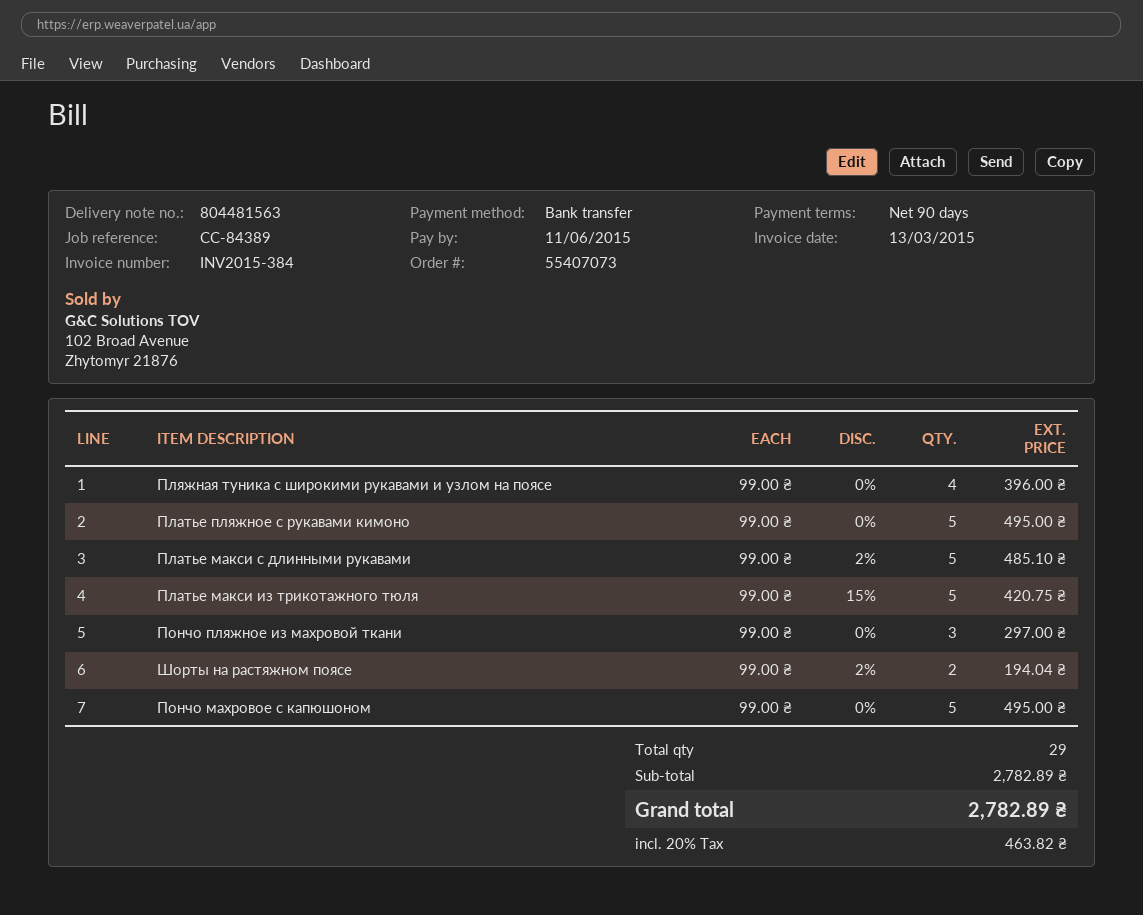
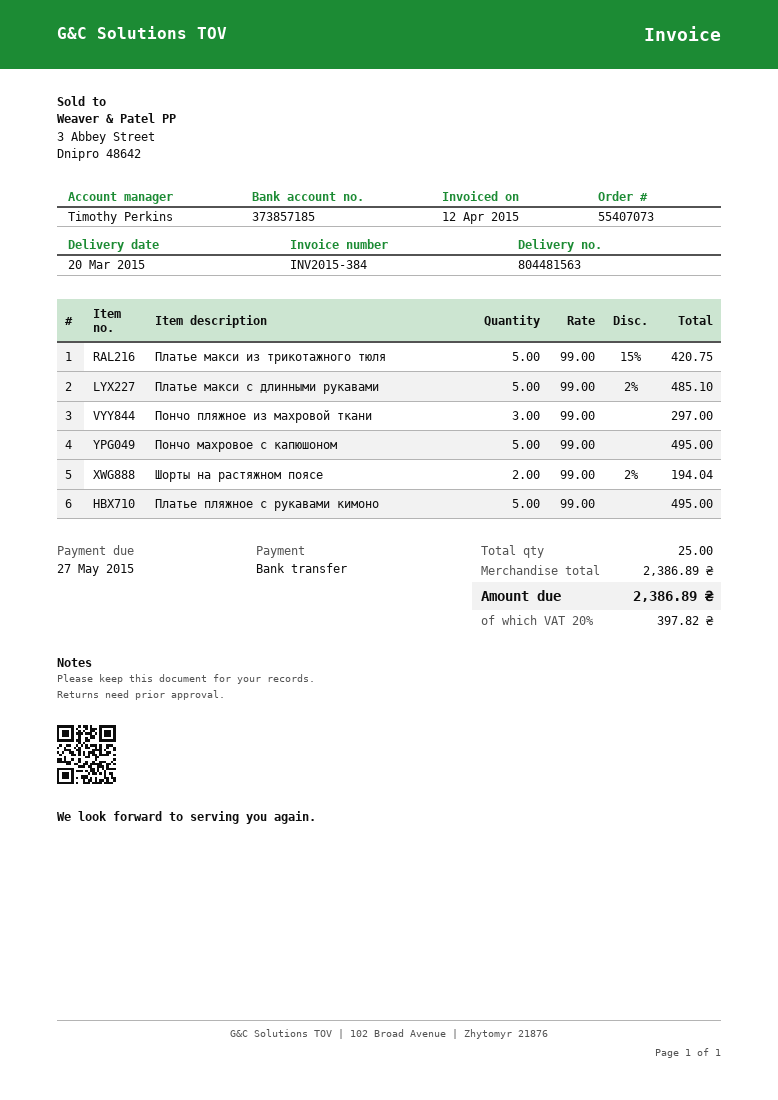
invoice date: 2015-03-13 -> 2015-04-12
due date: 2015-06-11 -> 2015-05-27
Пляжная туника с широкими рукавами и узлом на поясе: 4 x 99.00 = 396.00 -> none
total quantity: 29 -> 25
subtotal: 2782.89 -> 2386.89
tax: 20% = 463.82 -> 20% = 397.82
total: 2782.89 -> 2386.89

